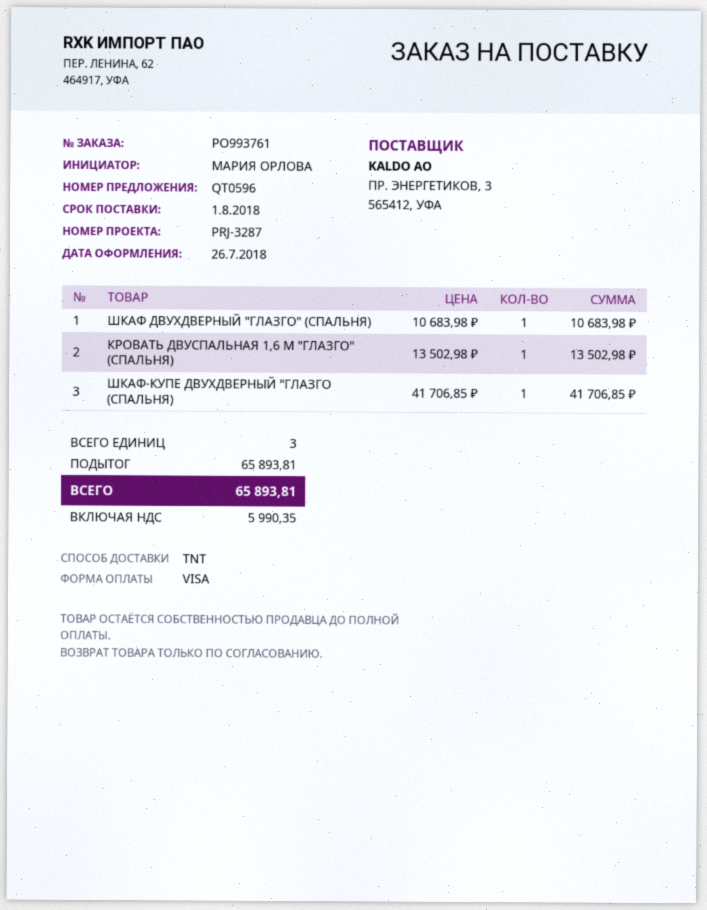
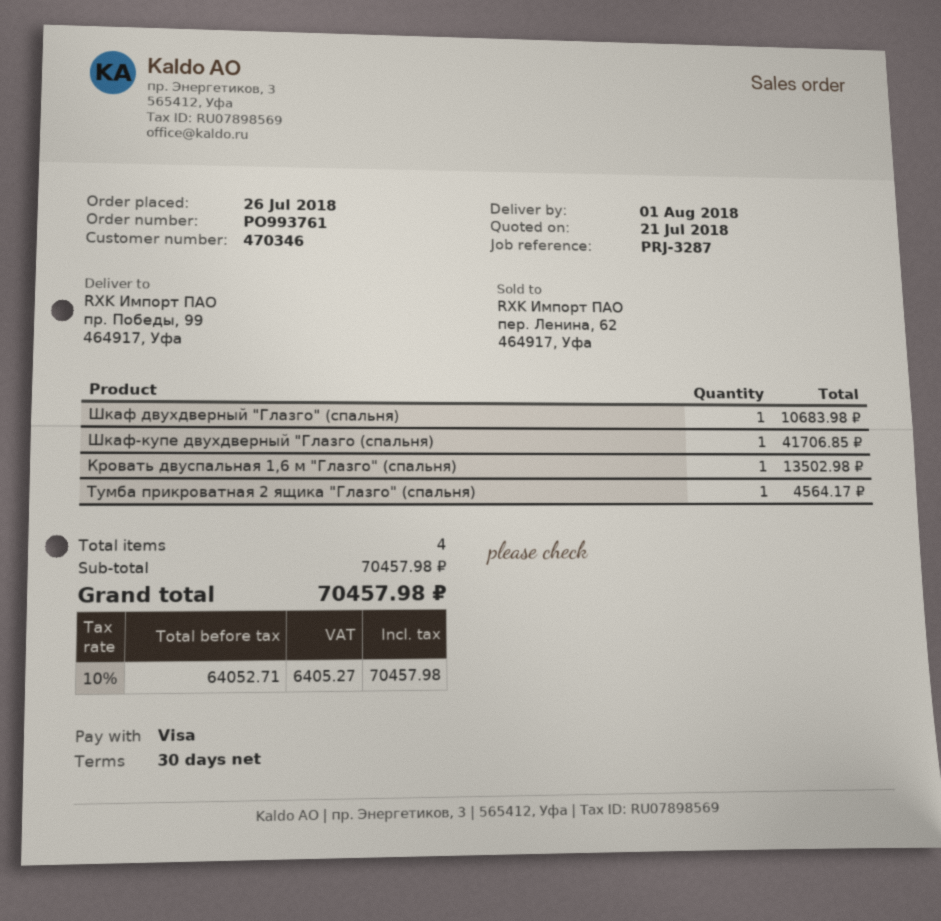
Тумба прикроватная 2 ящика "Глазго" (спальня): none -> 1 for 4564.17
total quantity: 3 -> 4
subtotal: 65893.81 -> 70457.98
tax: 5990.35 -> 6405.27
total: 65893.81 -> 70457.98

